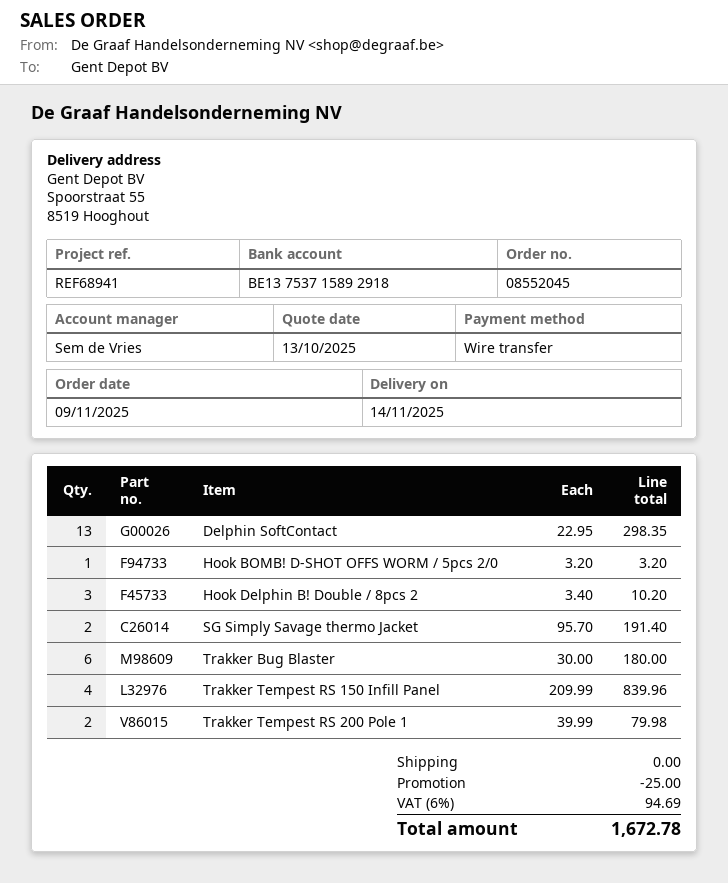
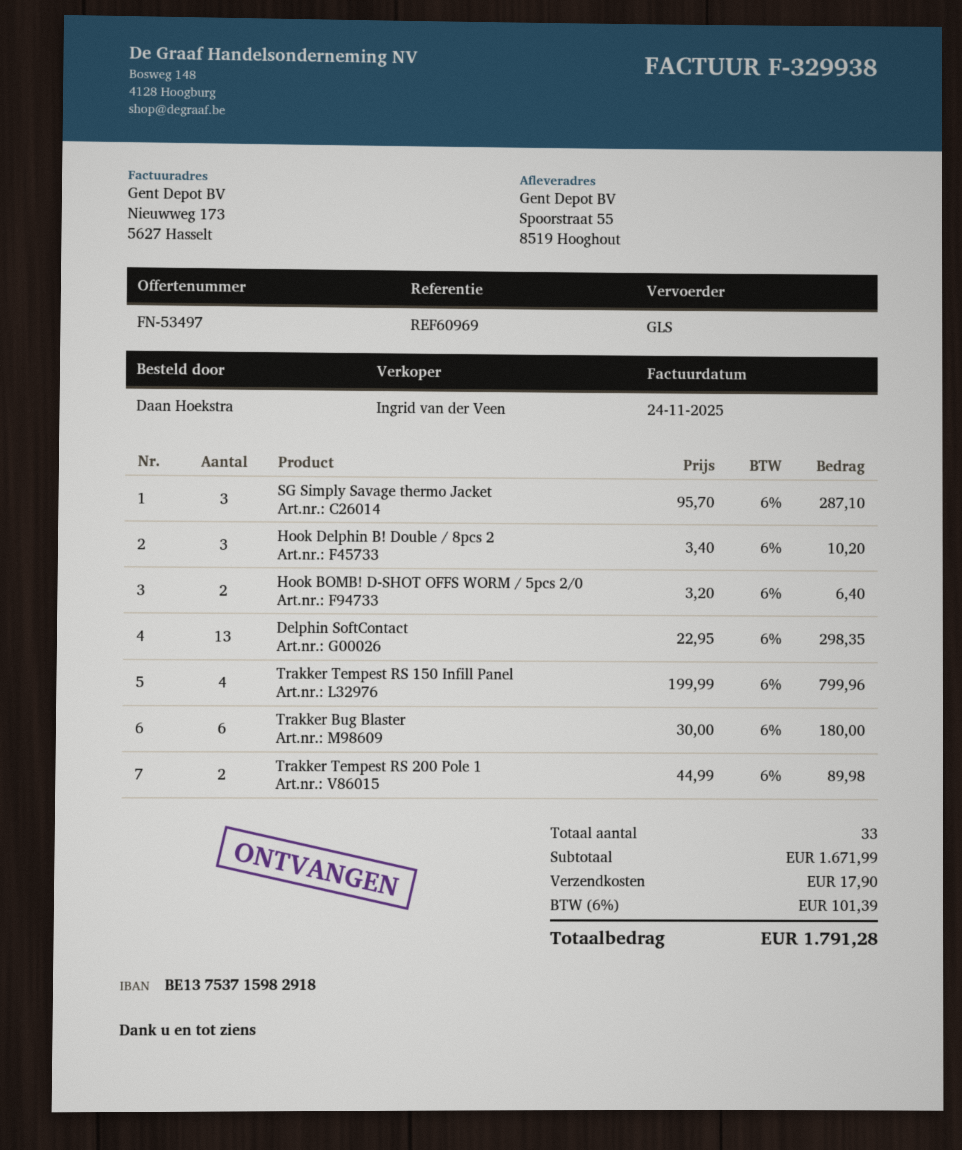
reference: REF68941 -> REF60969
sales rep: Sem de Vries -> Ingrid van der Veen
bank account: BE13753715892918 -> BE13753715982918
Hook BOMB! D-SHOT OFFS WORM / 5pcs 2/0: 1 x 3.20 = 3.20 -> 2 x 3.20 = 6.40
SG Simply Savage thermo Jacket: 2 x 95.70 = 191.40 -> 3 x 95.70 = 287.10
Trakker Tempest RS 150 Infill Panel: 4 x 209.99 = 839.96 -> 4 x 199.99 = 799.96
Trakker Tempest RS 200 Pole 1: 2 x 39.99 = 79.98 -> 2 x 44.99 = 89.98
discount: 25.00 -> none
shipping: 0.00 -> 17.90
tax: 6% = 94.69 -> 6% = 101.39
total: 1672.78 -> 1791.28

